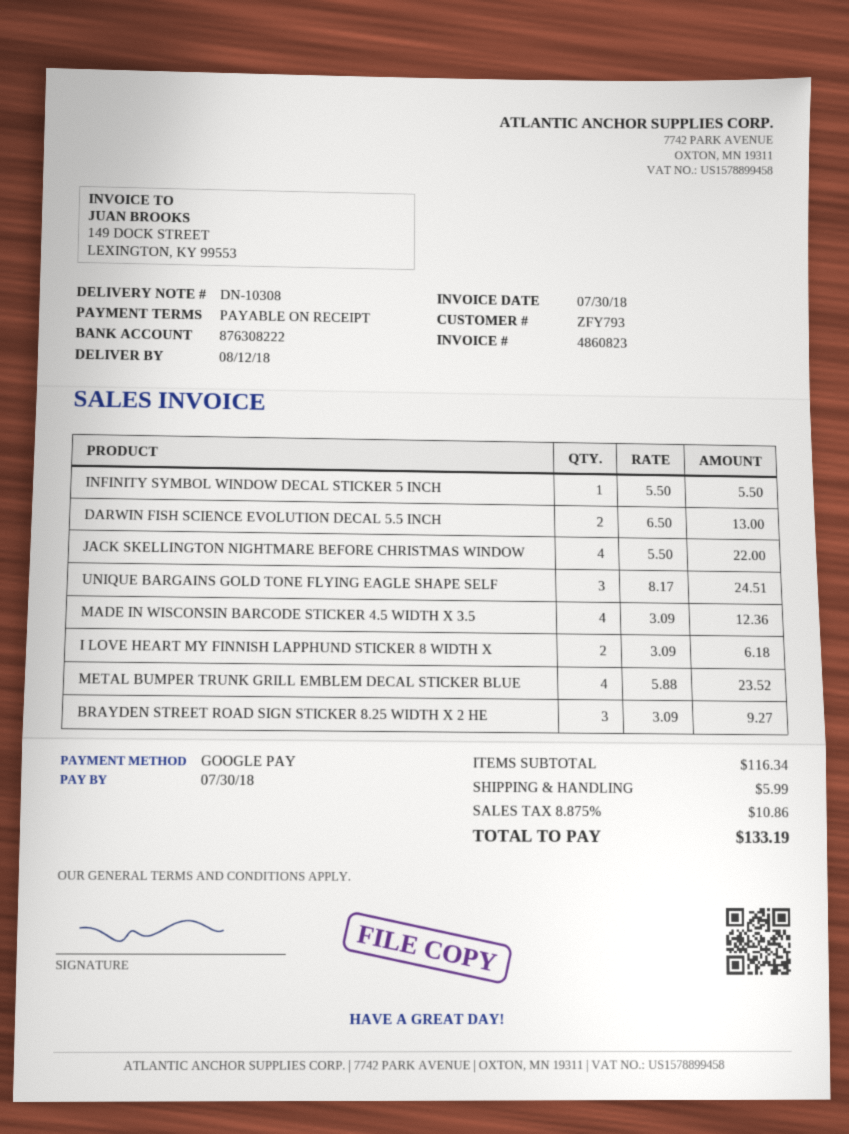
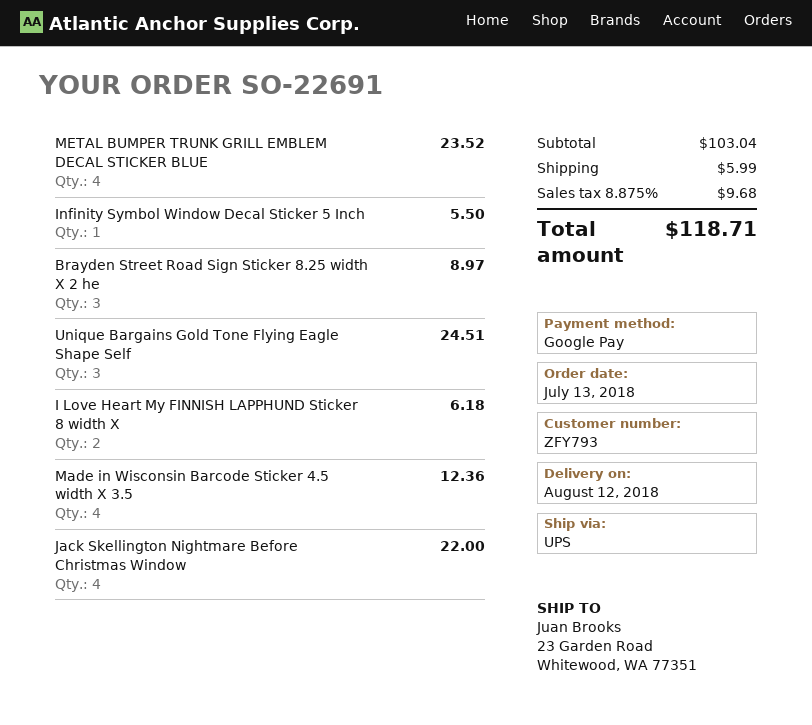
DARWIN FISH SCIENCE EVOLUTION DECAL 5.5 INCH: 2 for 13.00 -> none
BRAYDEN STREET ROAD SIGN STICKER 8.25 WIDTH X 2 HE: 3 for 9.27 -> 3 for 8.97
subtotal: 116.34 -> 103.04
tax: 8.875% = 10.86 -> 8.875% = 9.68
total: 133.19 -> 118.71

